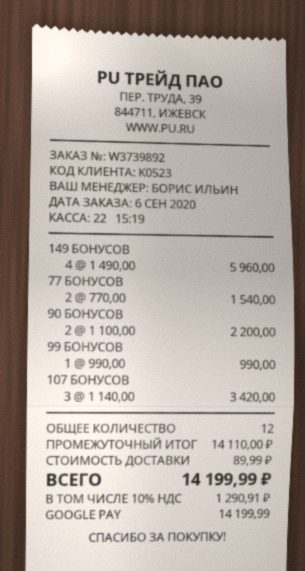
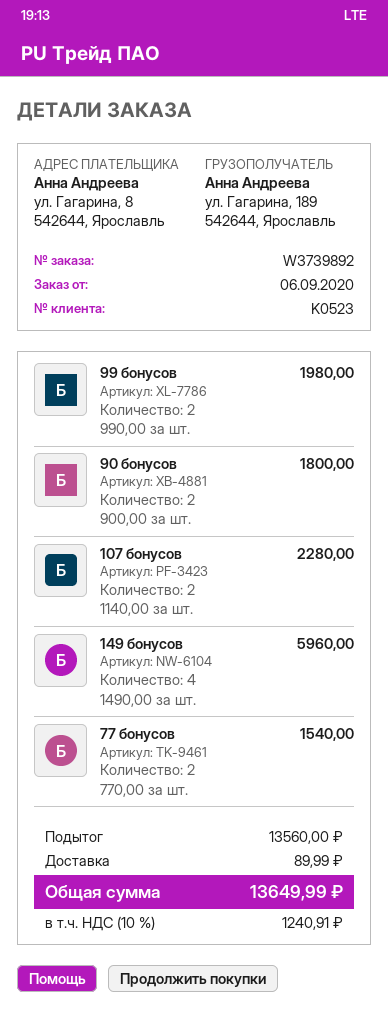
90 БОНУСОВ: 2 x 1100.00 = 2200.00 -> 2 x 900.00 = 1800.00
99 БОНУСОВ: 1 x 990.00 = 990.00 -> 2 x 990.00 = 1980.00
107 БОНУСОВ: 3 x 1140.00 = 3420.00 -> 2 x 1140.00 = 2280.00
subtotal: 14110.00 -> 13560.00
tax: 10% = 1290.91 -> 10% = 1240.91
total: 14199.99 -> 13649.99

